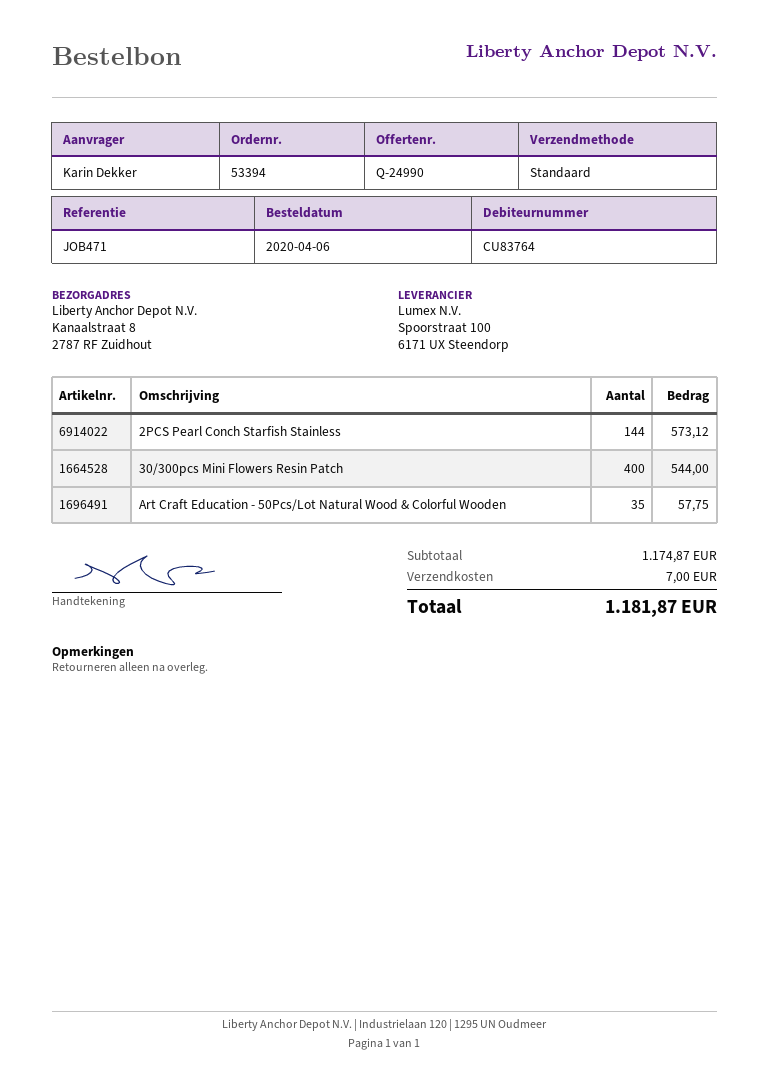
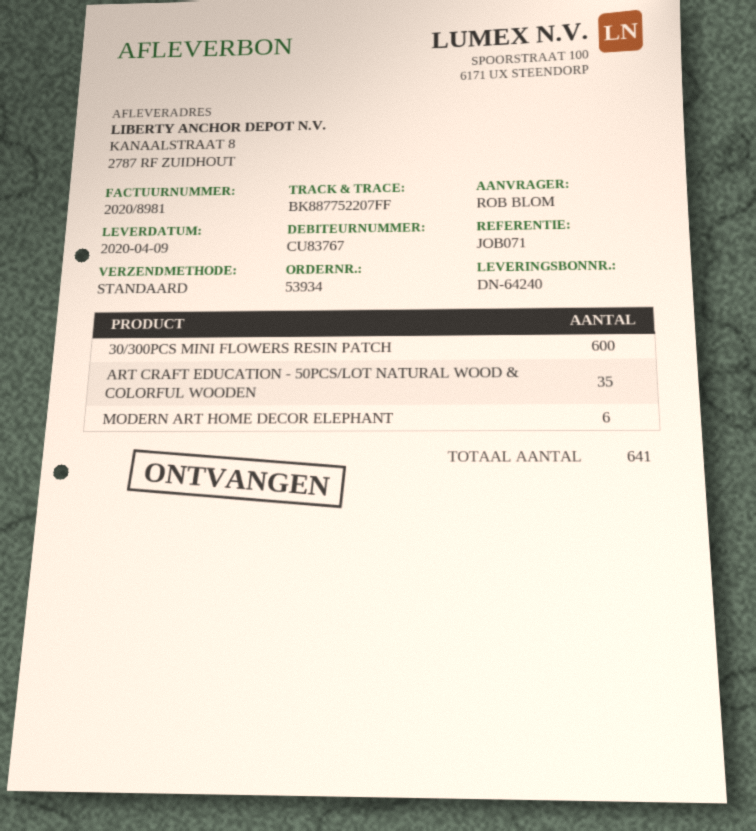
order number: 53394 -> 53934
customer number: CU83764 -> CU83767
reference: JOB471 -> JOB071
ordered by: Karin Dekker -> ROB BLOM
2PCS Pearl Conch Starfish Stainless: 144 -> none
30/300pcs Mini Flowers Resin Patch: 400 -> 600
MODERN ART HOME DECOR ELEPHANT: none -> 6

